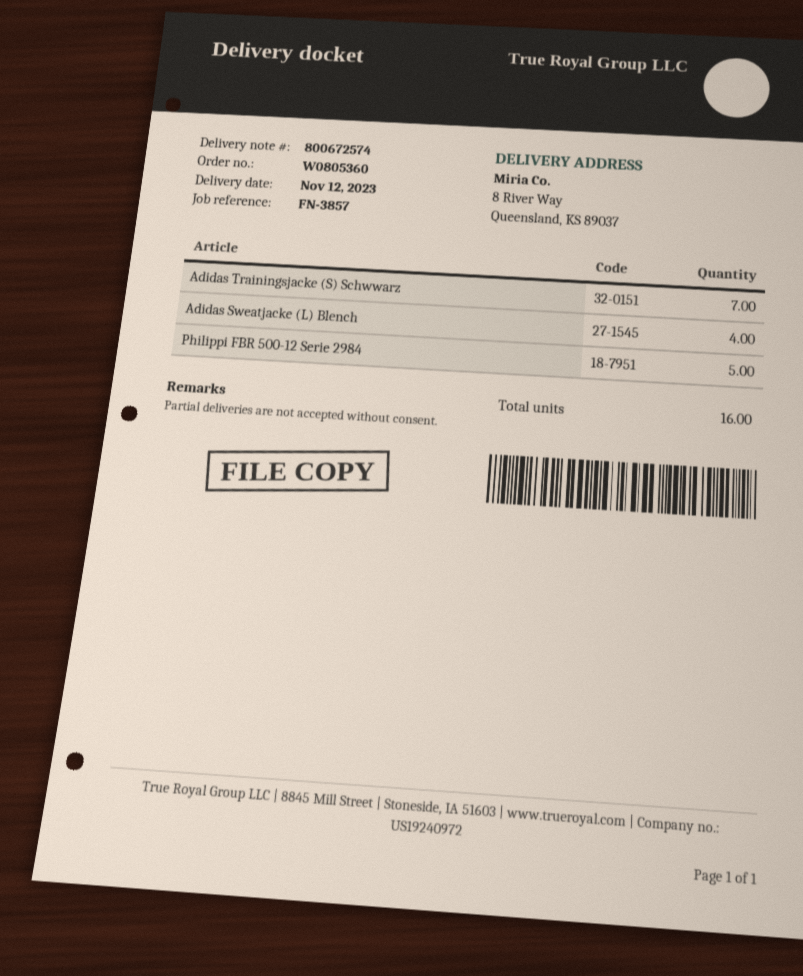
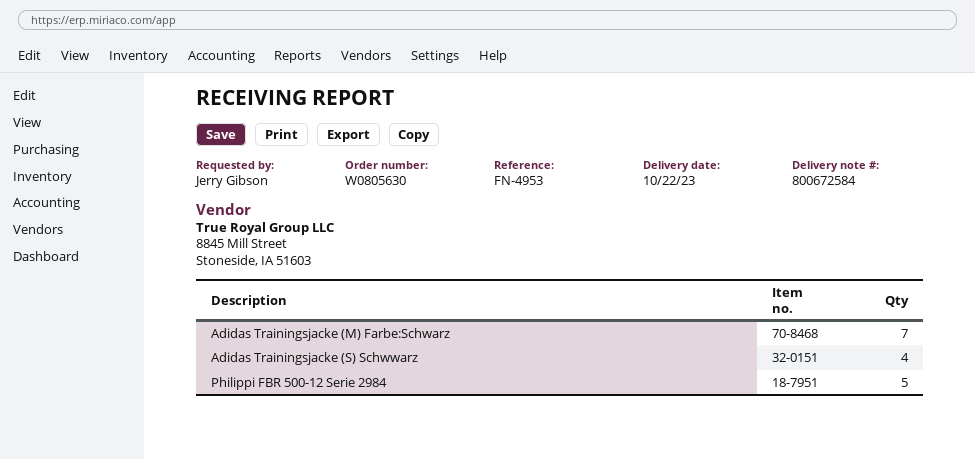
order number: W0805360 -> W0805630
delivery note number: 800672574 -> 800672584
delivery date: 2023-11-12 -> 2023-10-22
reference: FN-3857 -> FN-4953
Adidas Trainingsjacke (S) Schwwarz: 7 -> 4
Adidas Sweatjacke (L) Blench: 4 -> none
Adidas Trainingsjacke (M) Farbe:Schwarz: none -> 7

